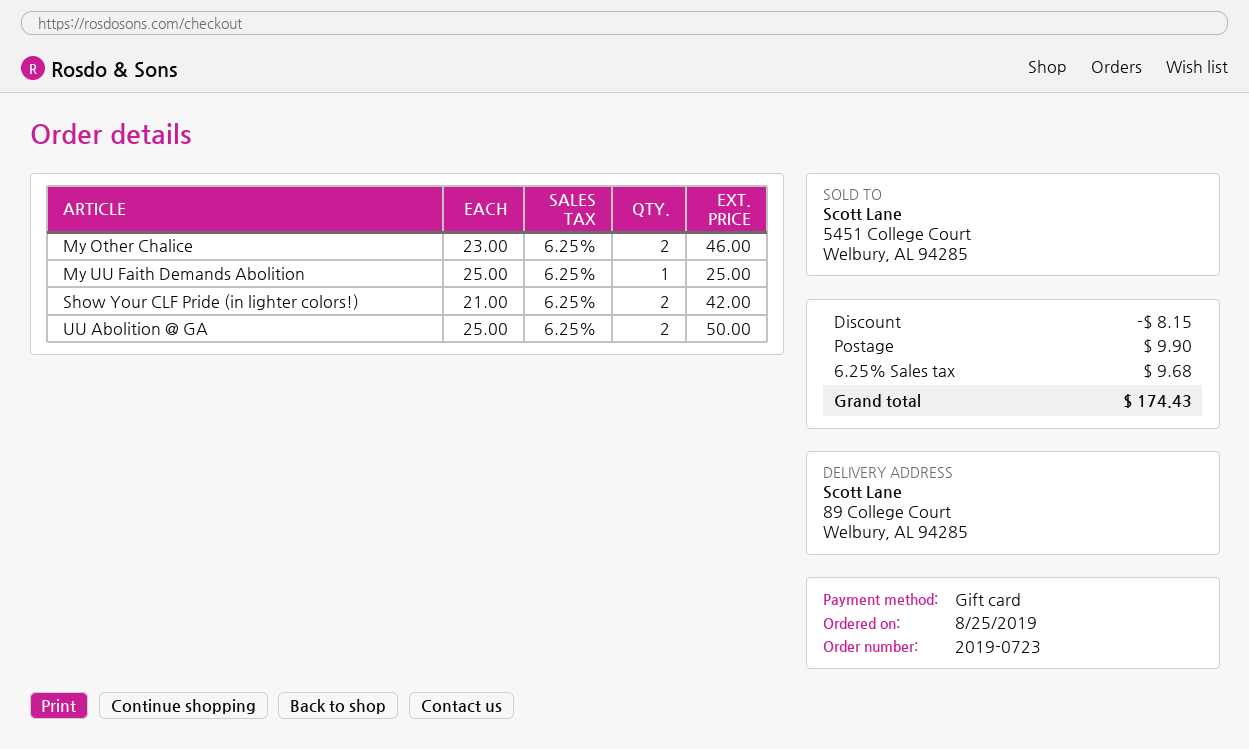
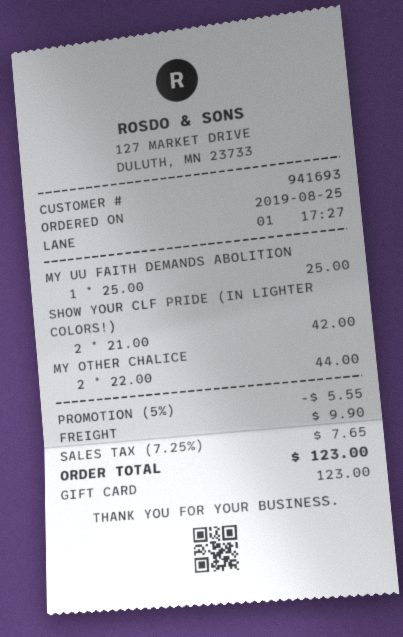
My Other Chalice: 2 x 23.00 = 46.00 -> 2 x 22.00 = 44.00
UU Abolition @ GA: 2 x 25.00 = 50.00 -> none
discount: 8.15 -> 5.55
tax: 6.25% = 9.68 -> 7.25% = 7.65
total: 174.43 -> 123.00

